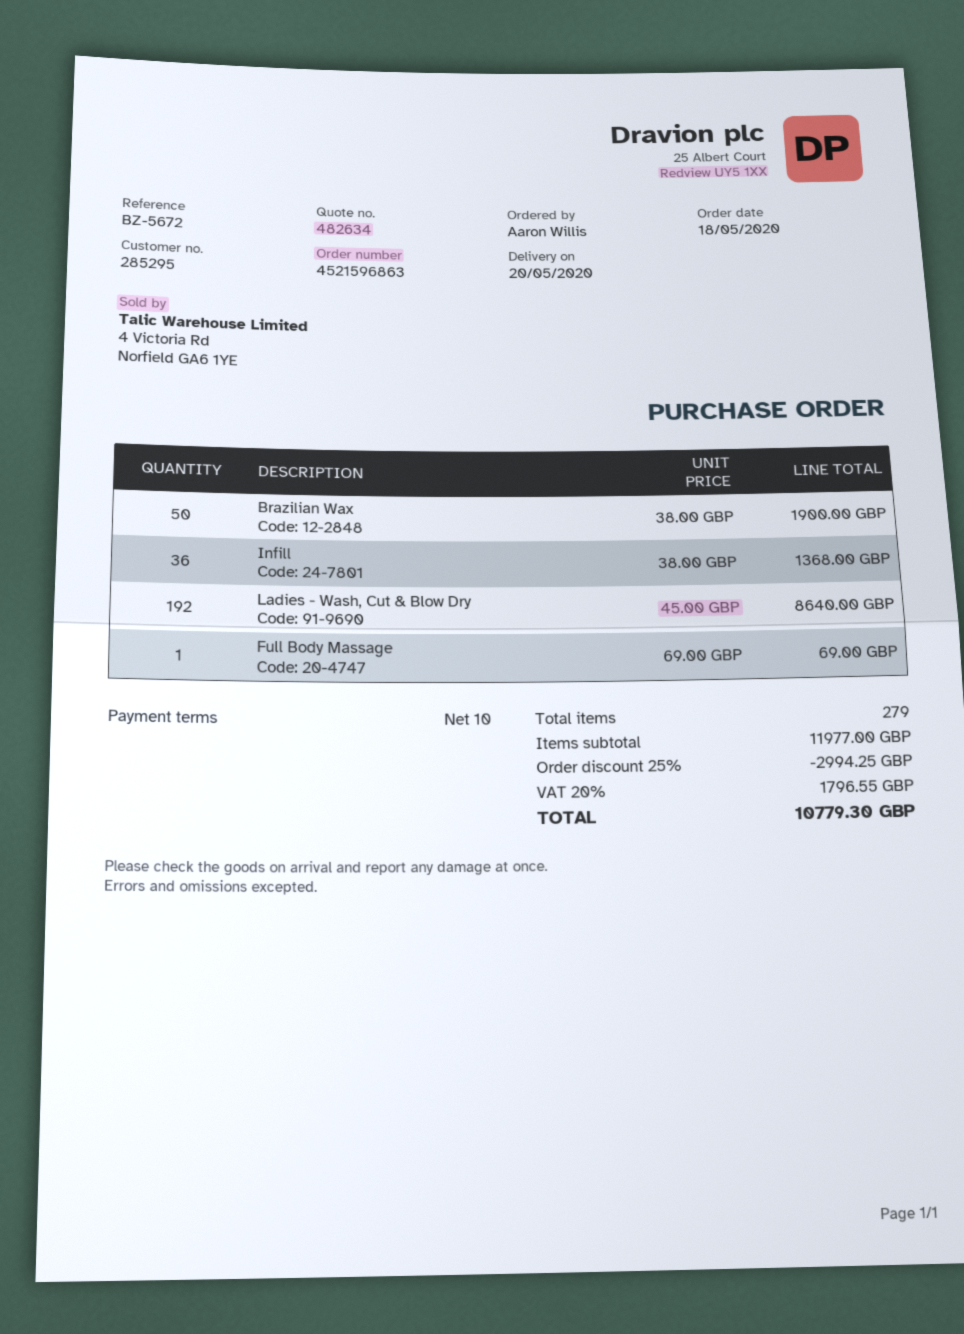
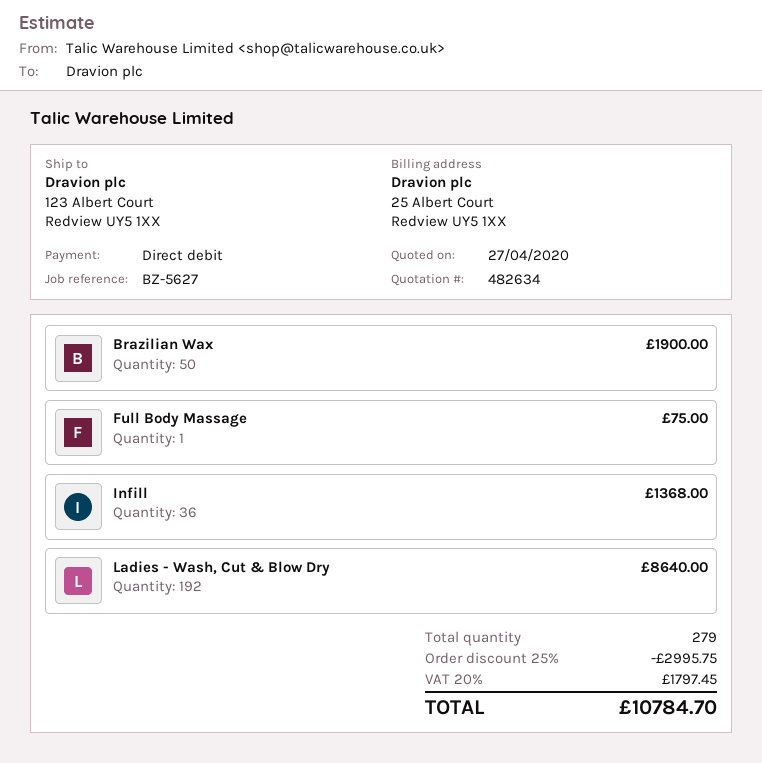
reference: BZ-5672 -> BZ-5627
Full Body Massage: 1 for 69.00 -> 1 for 75.00
discount: 25% = 2994.25 -> 25% = 2995.75
tax: 20% = 1796.55 -> 20% = 1797.45
total: 10779.30 -> 10784.70

